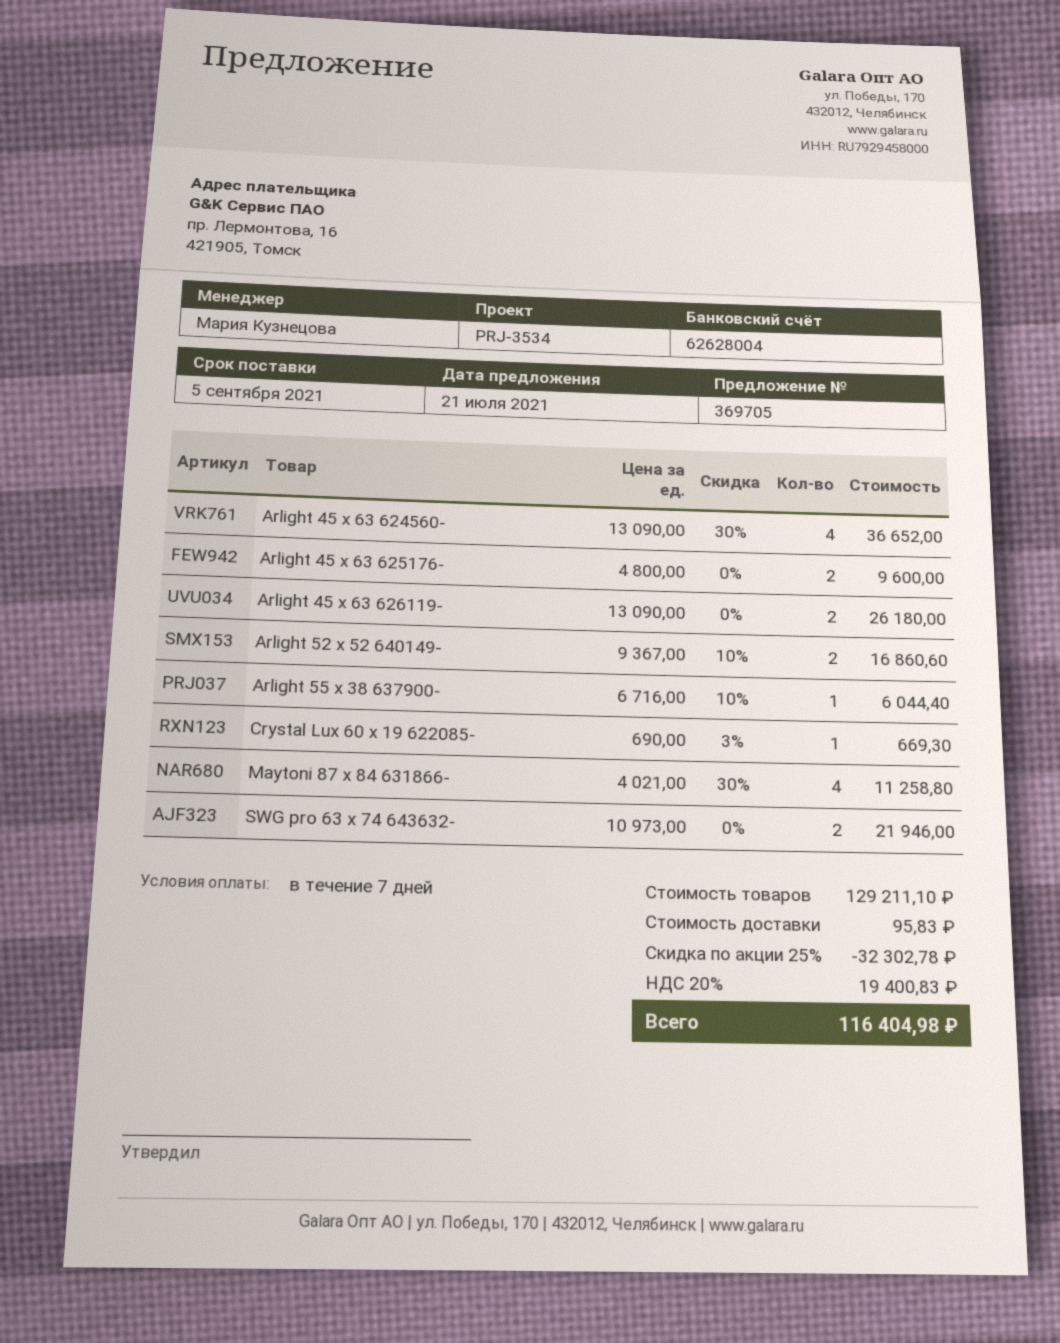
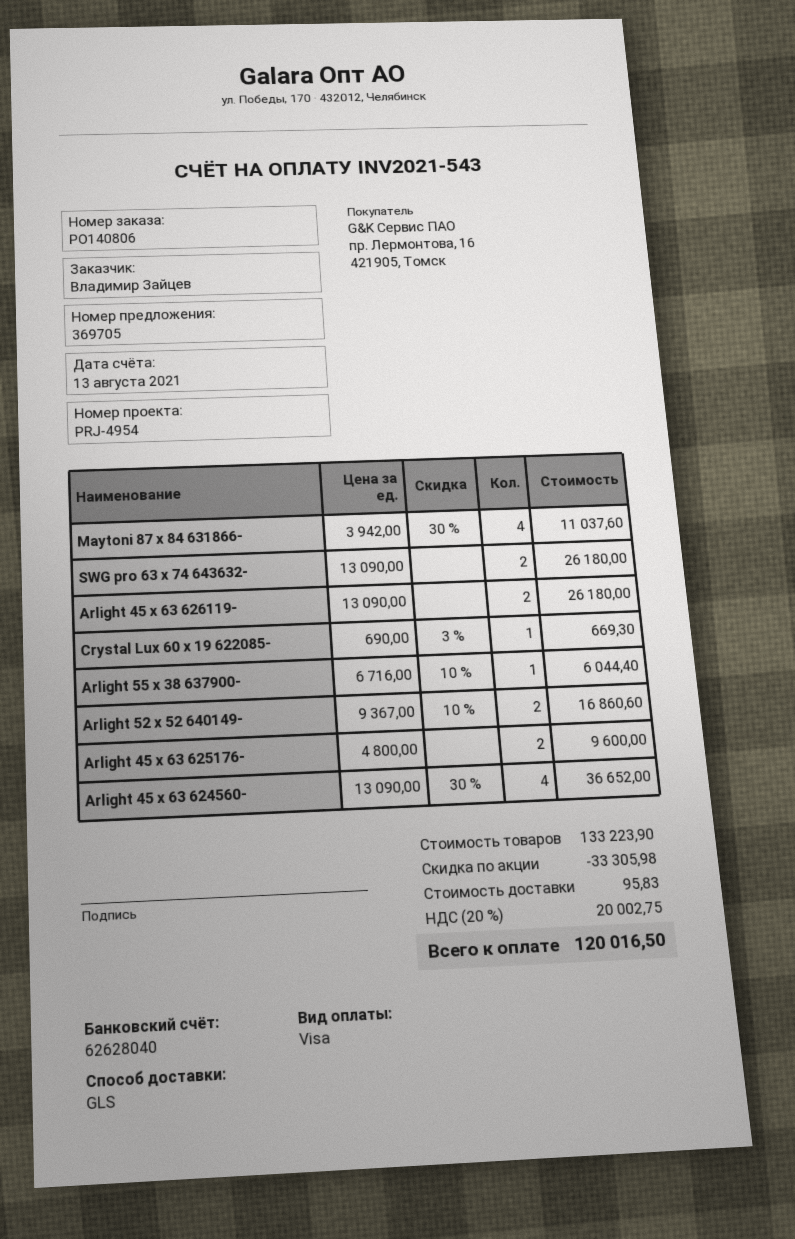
reference: PRJ-3534 -> PRJ-4954
bank account: 62628004 -> 62628040
Maytoni 87 x 84 631866-: 4 x 4021.00 - 30% = 11258.80 -> 4 x 3942.00 - 30% = 11037.60
SWG pro 63 x 74 643632-: 2 x 10973.00 = 21946.00 -> 2 x 13090.00 = 26180.00
subtotal: 129211.10 -> 133223.90
discount: 32302.78 -> 33305.98
tax: 20% = 19400.83 -> 20% = 20002.75
total: 116404.98 -> 120016.50

